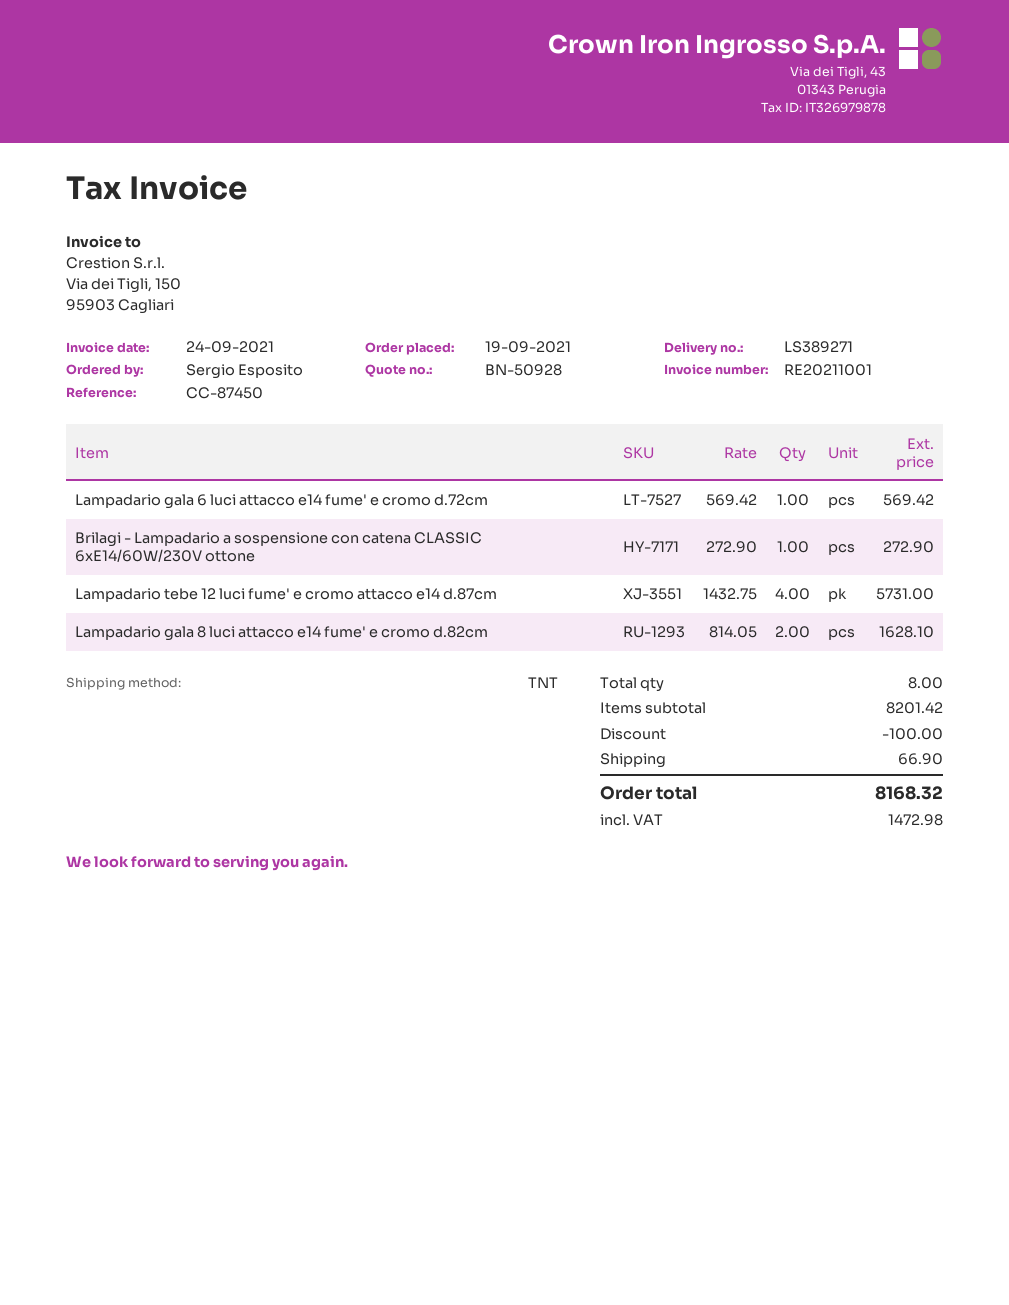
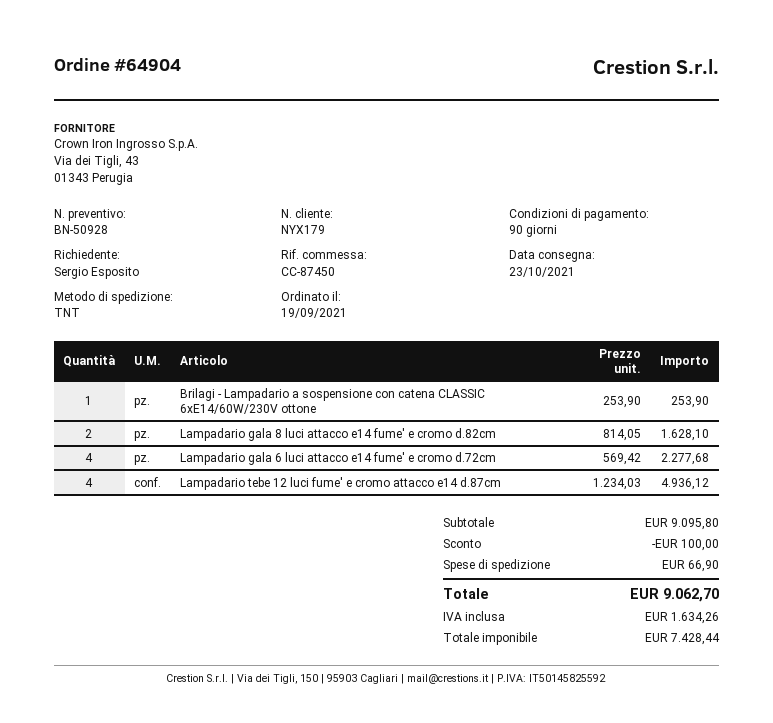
Lampadario gala 6 luci attacco e14 fume' e cromo d.72cm: 1 x 569.42 = 569.42 -> 4 x 569.42 = 2277.68
Brilagi - Lampadario a sospensione con catena CLASSIC 6xE14/60W/230V ottone: 1 x 272.90 = 272.90 -> 1 x 253.90 = 253.90
Lampadario tebe 12 luci fume' e cromo attacco e14 d.87cm: 4 x 1432.75 = 5731.00 -> 4 x 1234.03 = 4936.12
subtotal: 8201.42 -> 9095.80
tax: 1472.98 -> 1634.26
total: 8168.32 -> 9062.70

